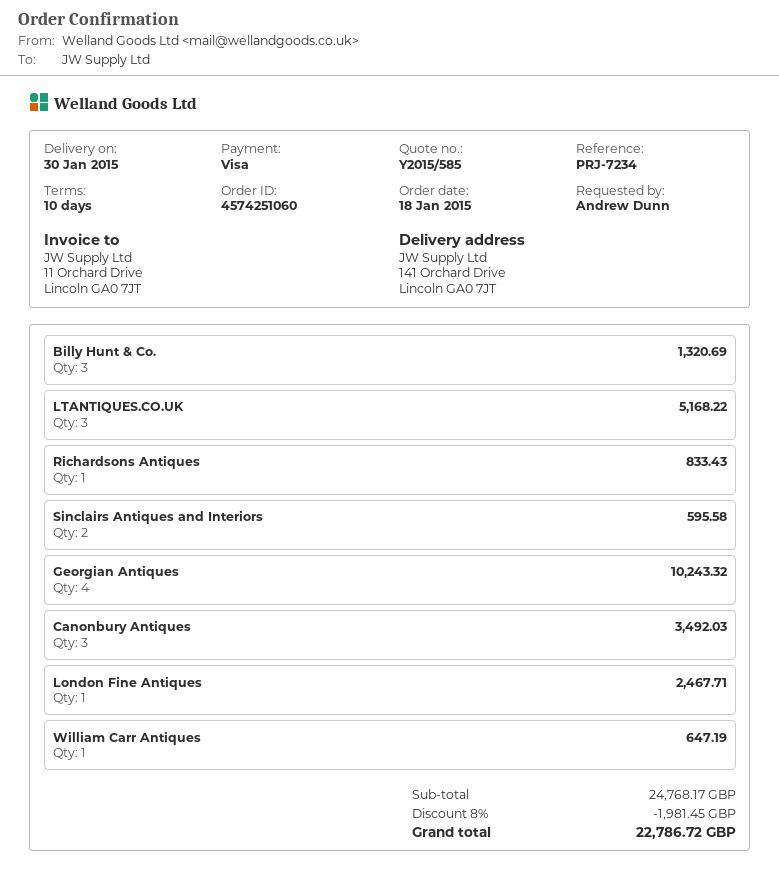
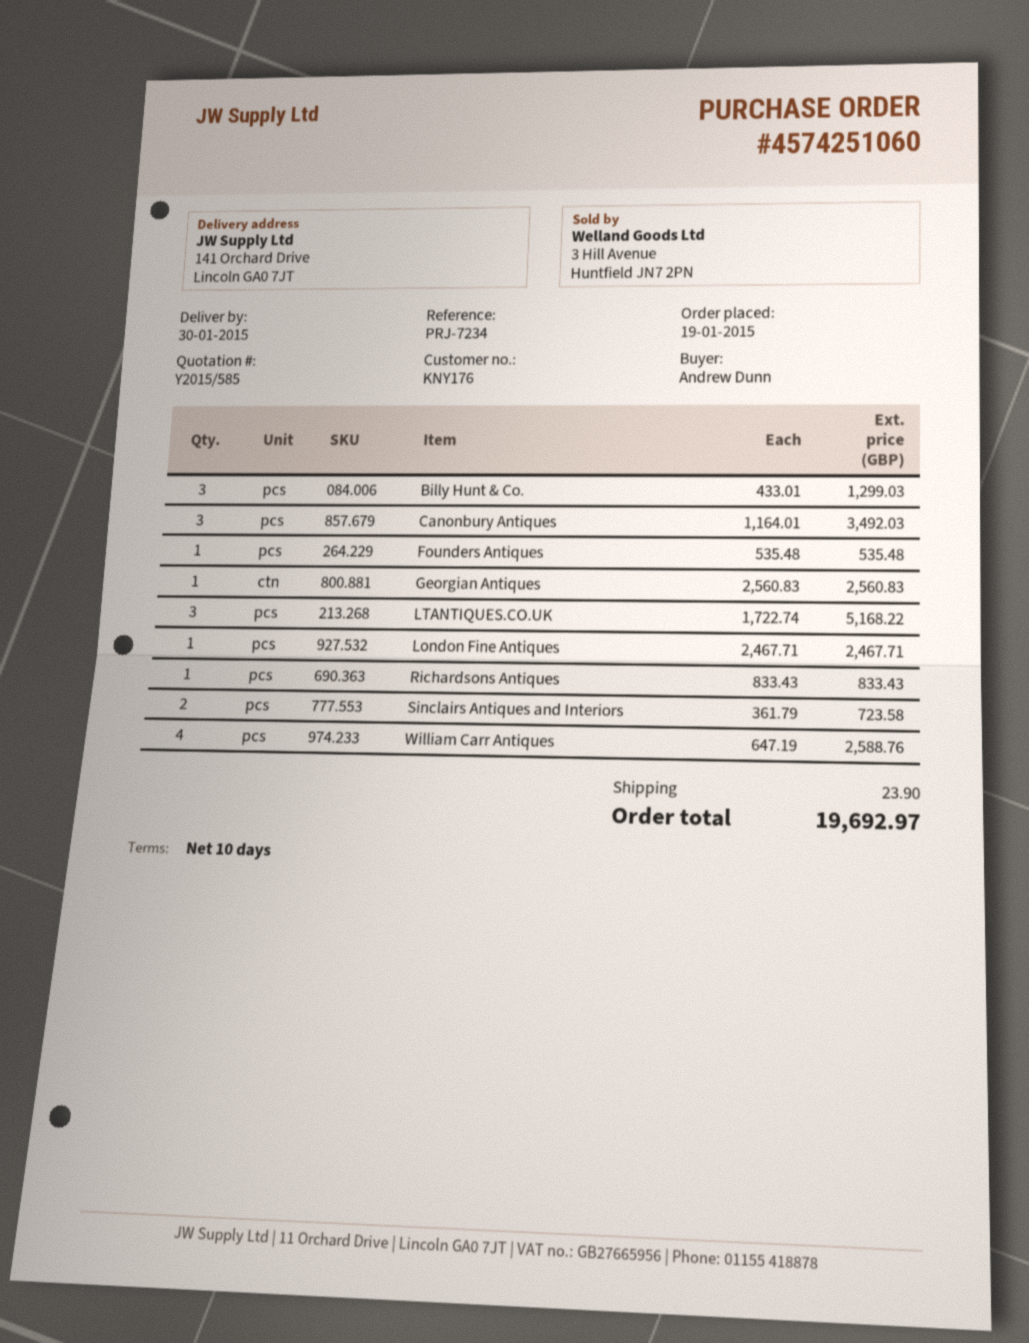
order date: 2015-01-18 -> 2015-01-19
Billy Hunt & Co.: 3 for 1320.69 -> 3 for 1299.03
Sinclairs Antiques and Interiors: 2 for 595.58 -> 2 for 723.58
Georgian Antiques: 4 for 10243.32 -> 1 for 2560.83
William Carr Antiques: 1 for 647.19 -> 4 for 2588.76
Founders Antiques: none -> 1 for 535.48
discount: 8% = 1981.45 -> none
shipping: none -> 23.90
total: 22786.72 -> 19692.97

